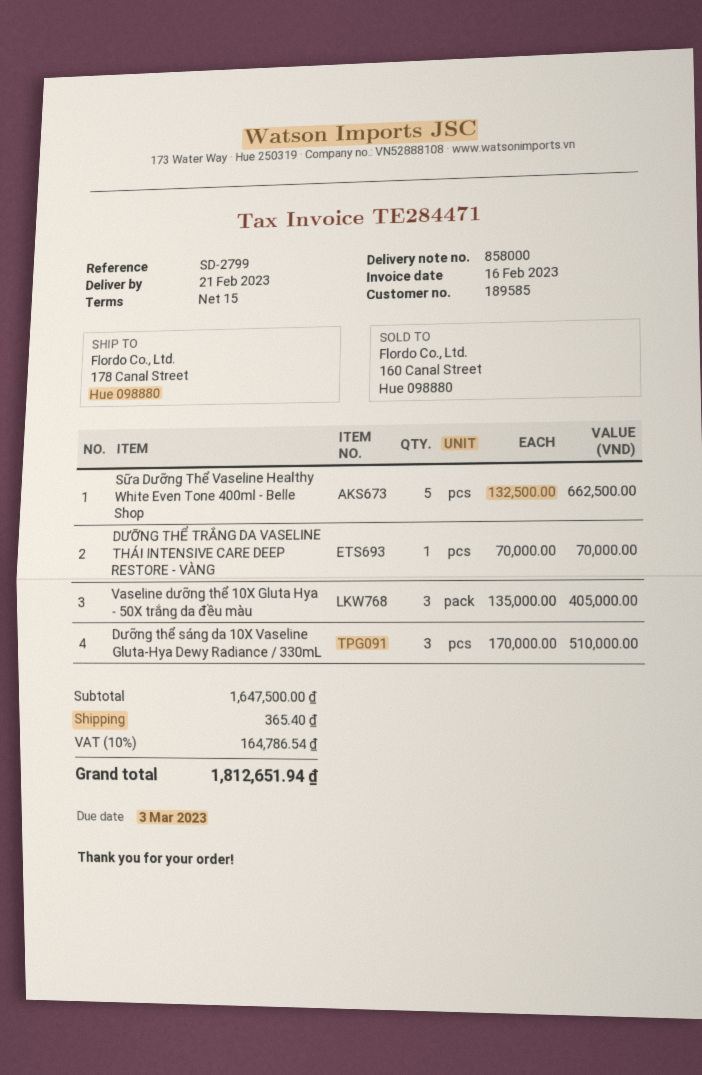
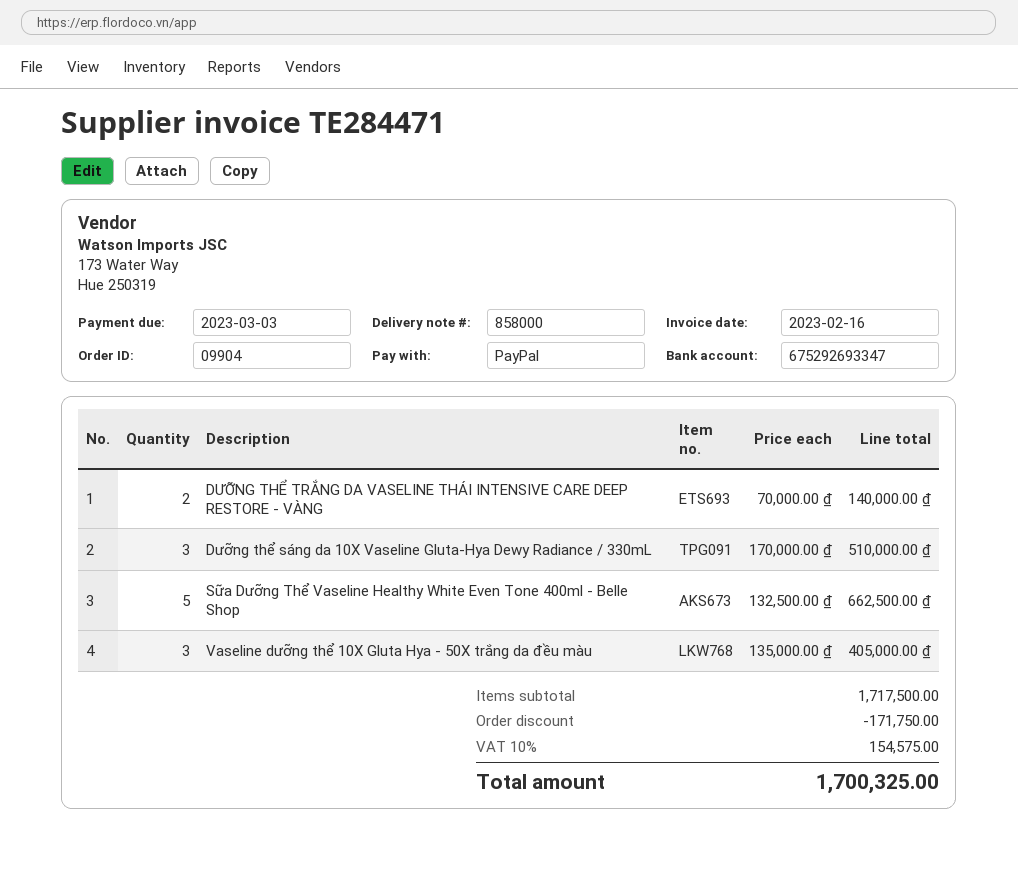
DƯỠNG THỂ TRẮNG DA VASELINE THÁI INTENSIVE CARE DEEP RESTORE - VÀNG: 1 x 70000.00 = 70000.00 -> 2 x 70000.00 = 140000.00
subtotal: 1647500.00 -> 1717500.00
discount: none -> 171750.00
shipping: 365.40 -> none
tax: 10% = 164786.54 -> 10% = 154575.00
total: 1812651.94 -> 1700325.00

